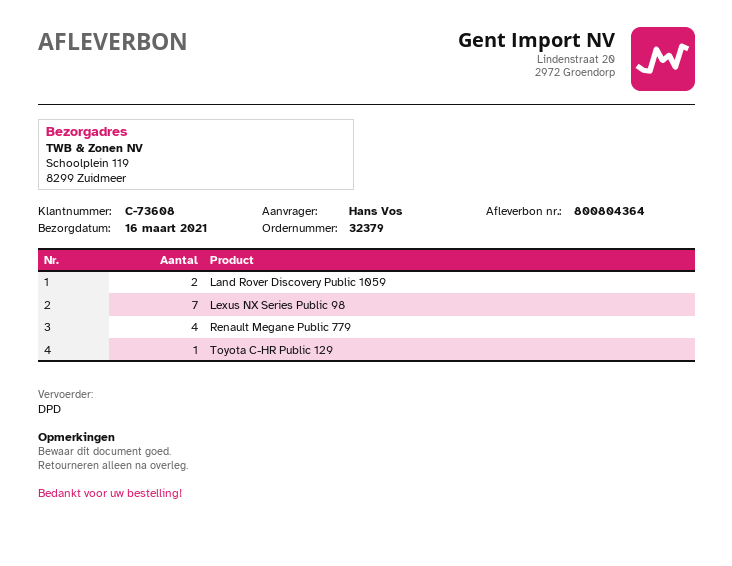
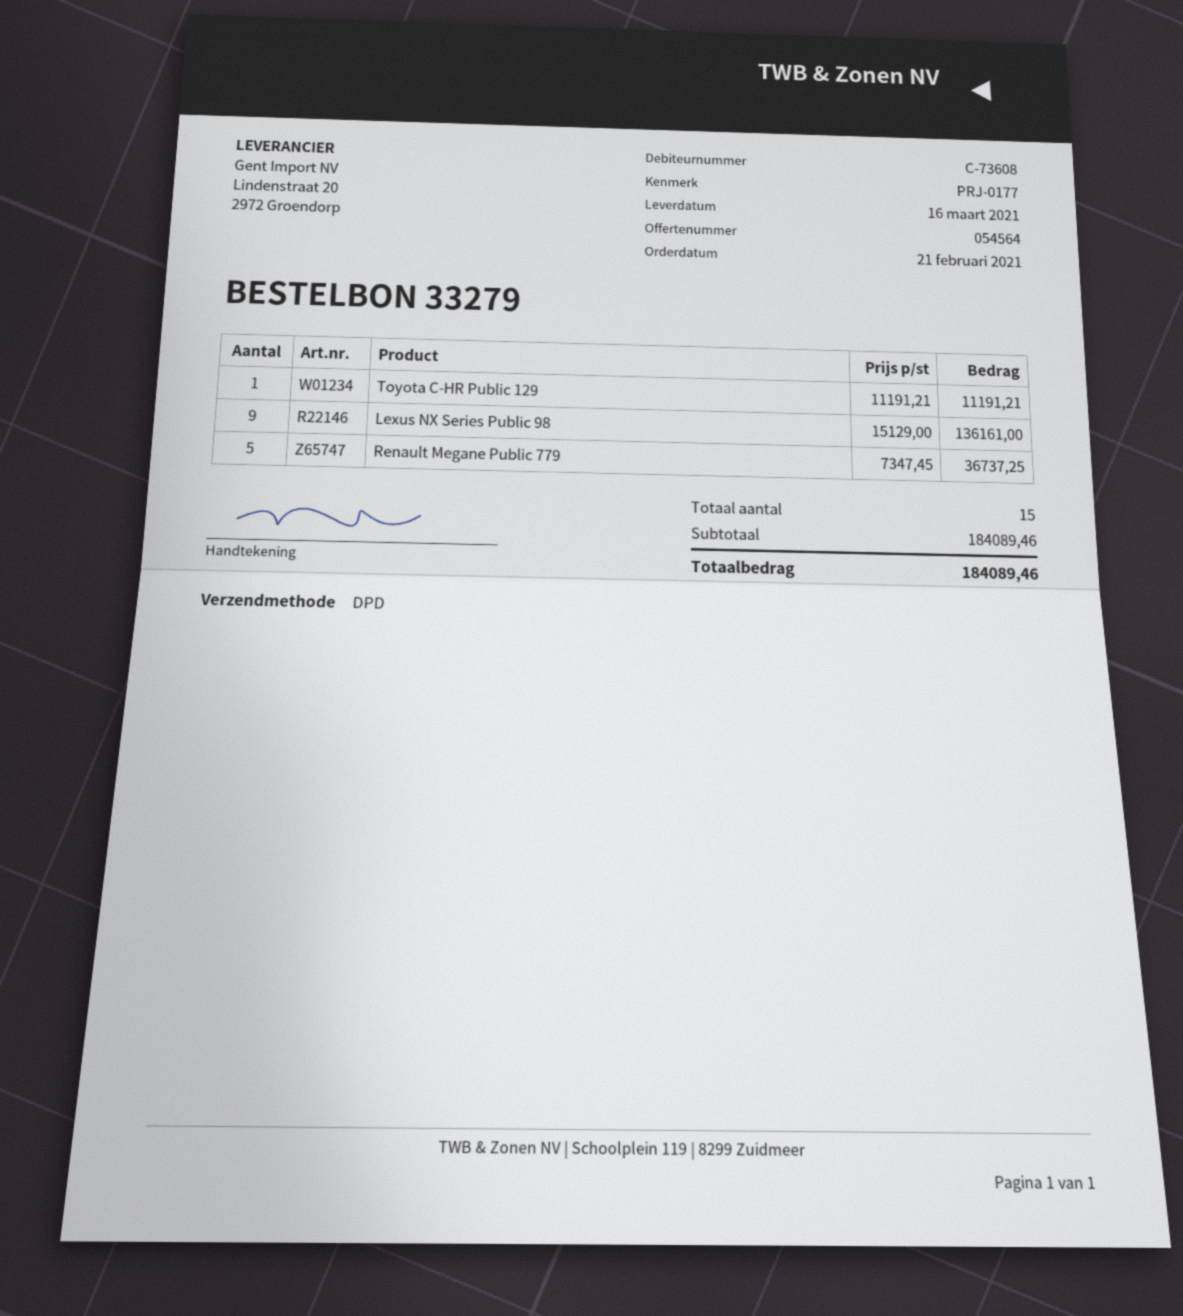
order number: 32379 -> 33279
Land Rover Discovery Public 1059: 2 -> none
Lexus NX Series Public 98: 7 -> 9
Renault Megane Public 779: 4 -> 5

